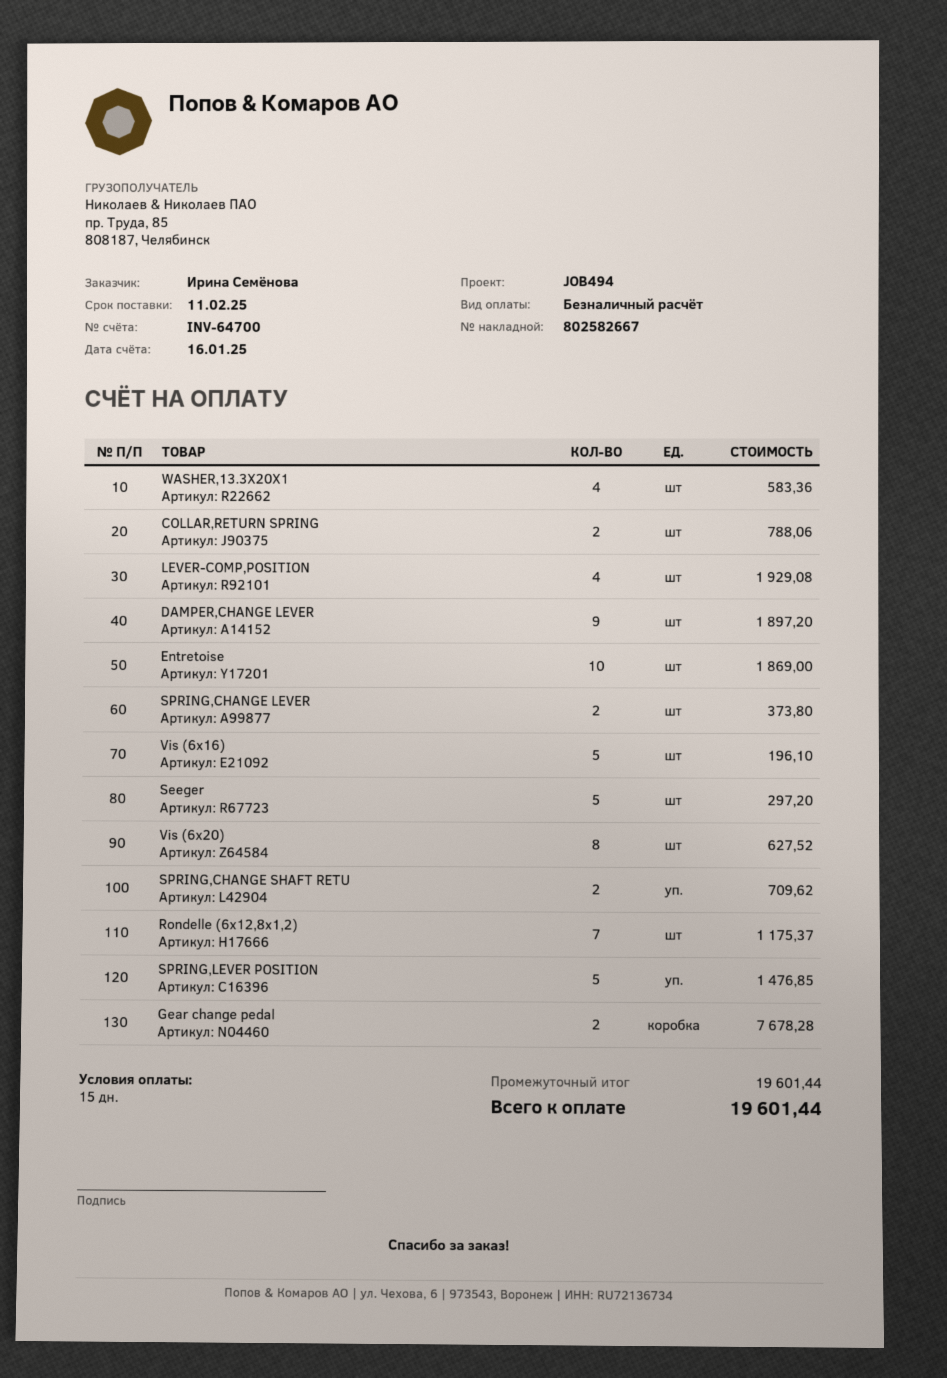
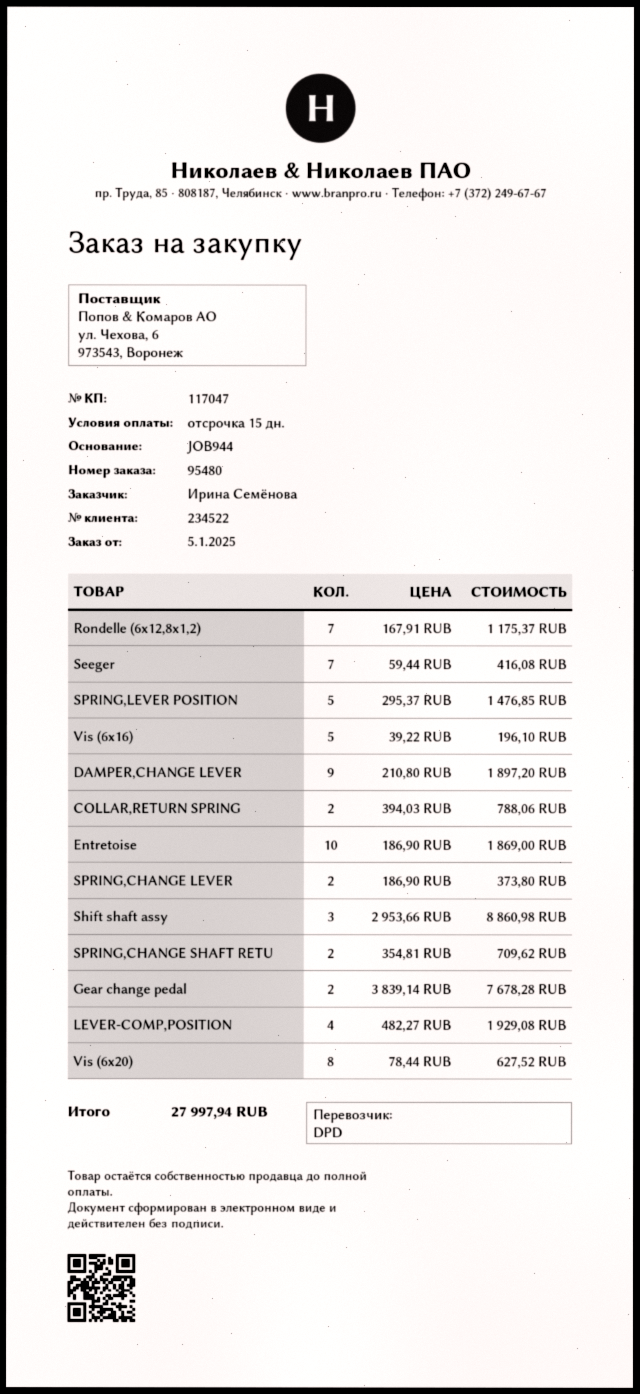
reference: JOB494 -> JOB944
WASHER,13.3X20X1: 4 for 583.36 -> none
Seeger: 5 for 297.20 -> 7 for 416.08
Shift shaft assy: none -> 3 for 8860.98
total: 19601.44 -> 27997.94

